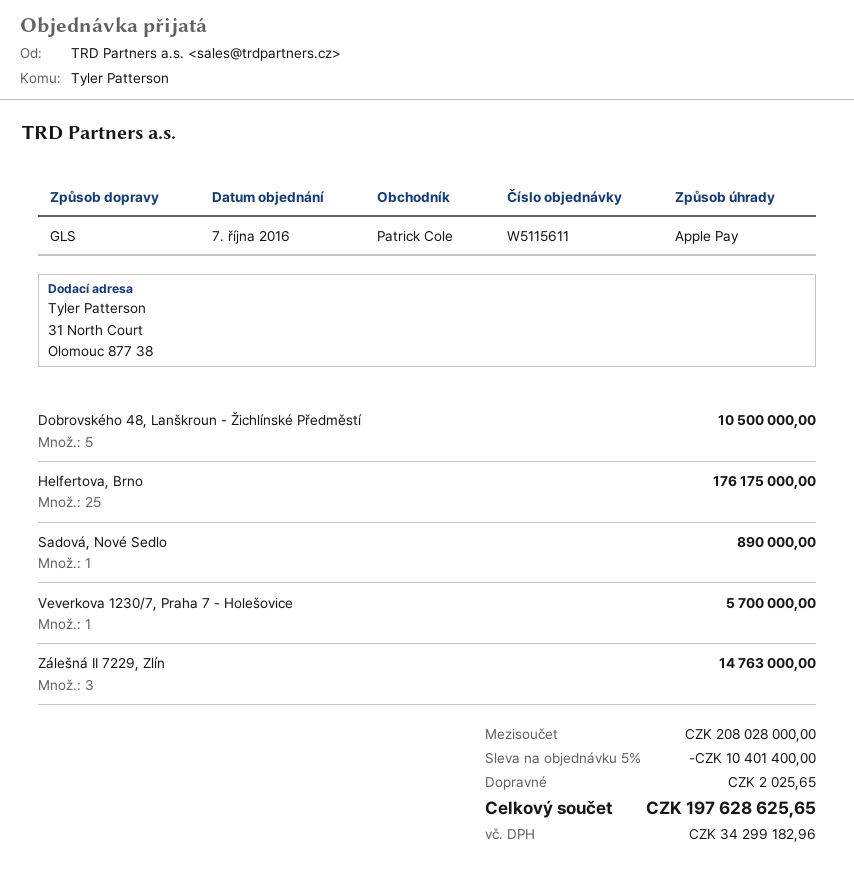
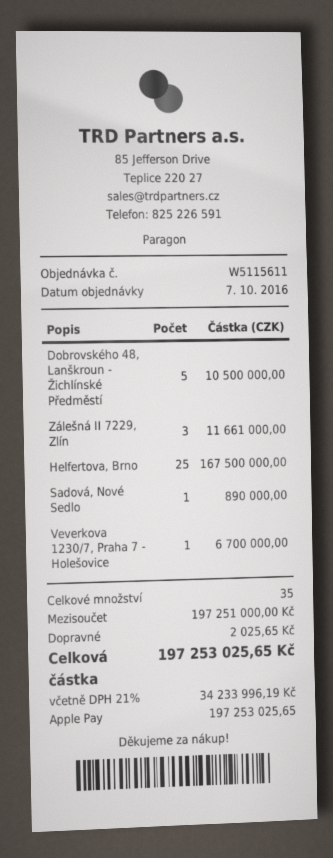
Helfertova, Brno: 25 for 176175000.00 -> 25 for 167500000.00
Veverkova 1230/7, Praha 7 - Holešovice: 1 for 5700000.00 -> 1 for 6700000.00
Zálešná II 7229, Zlín: 3 for 14763000.00 -> 3 for 11661000.00
subtotal: 208028000.00 -> 197251000.00
discount: 5% = 10401400.00 -> none
tax: 34299182.96 -> 34233996.19
total: 197628625.65 -> 197253025.65

